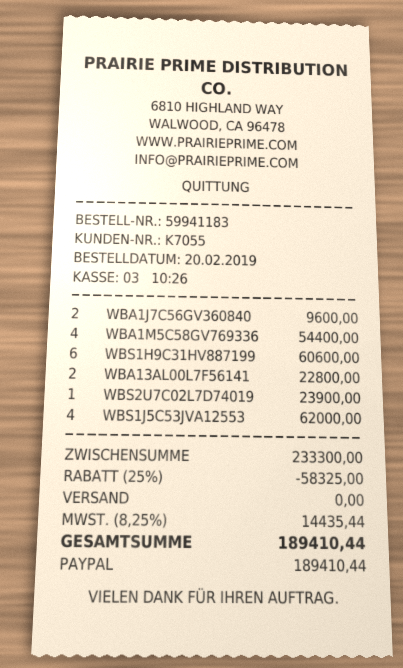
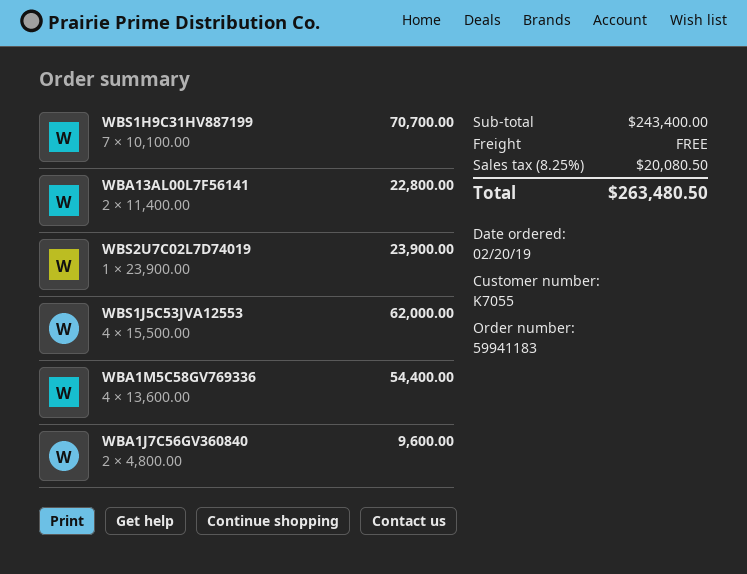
WBS1H9C31HV887199: 6 for 60600.00 -> 7 for 70700.00
subtotal: 233300.00 -> 243400.00
discount: 25% = 58325.00 -> none
tax: 8.25% = 14435.44 -> 8.25% = 20080.50
total: 189410.44 -> 263480.50

